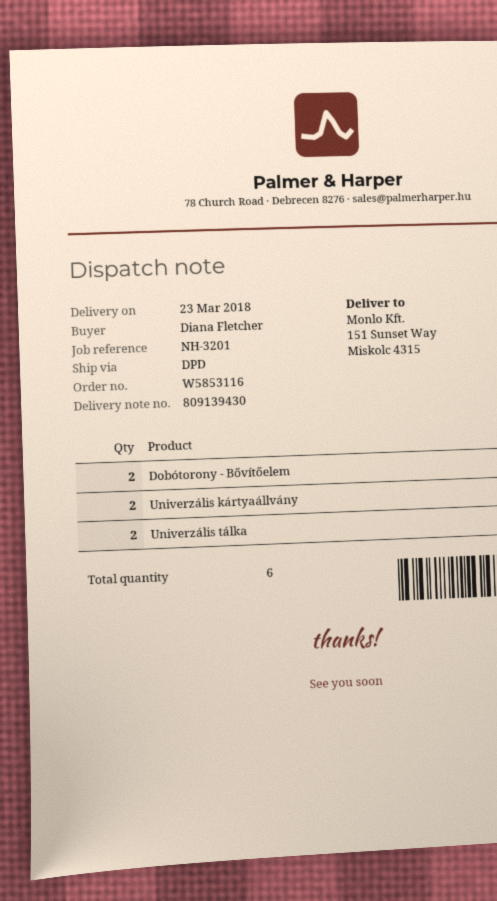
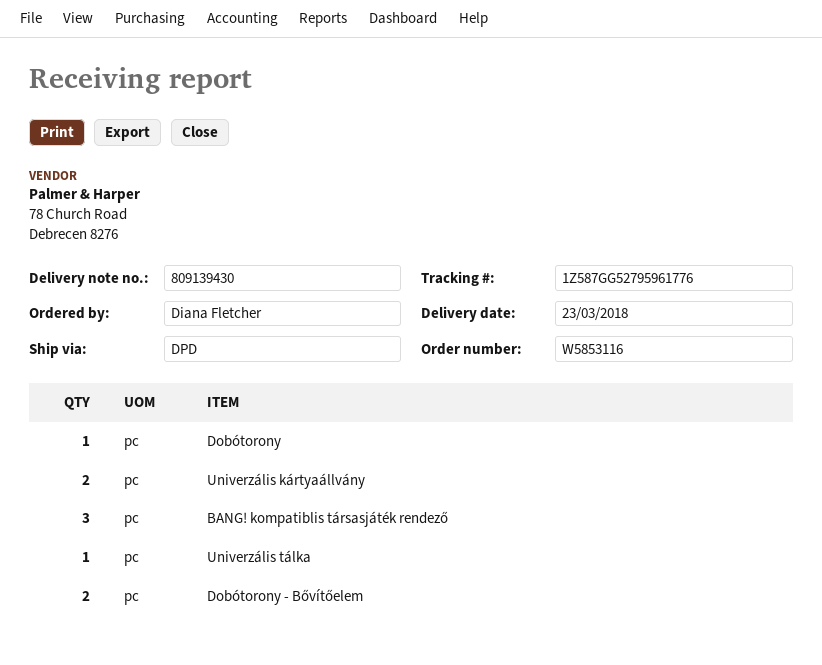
Univerzális tálka: 2 -> 1
Dobótorony: none -> 1
BANG! kompatiblis társasjáték rendező: none -> 3

